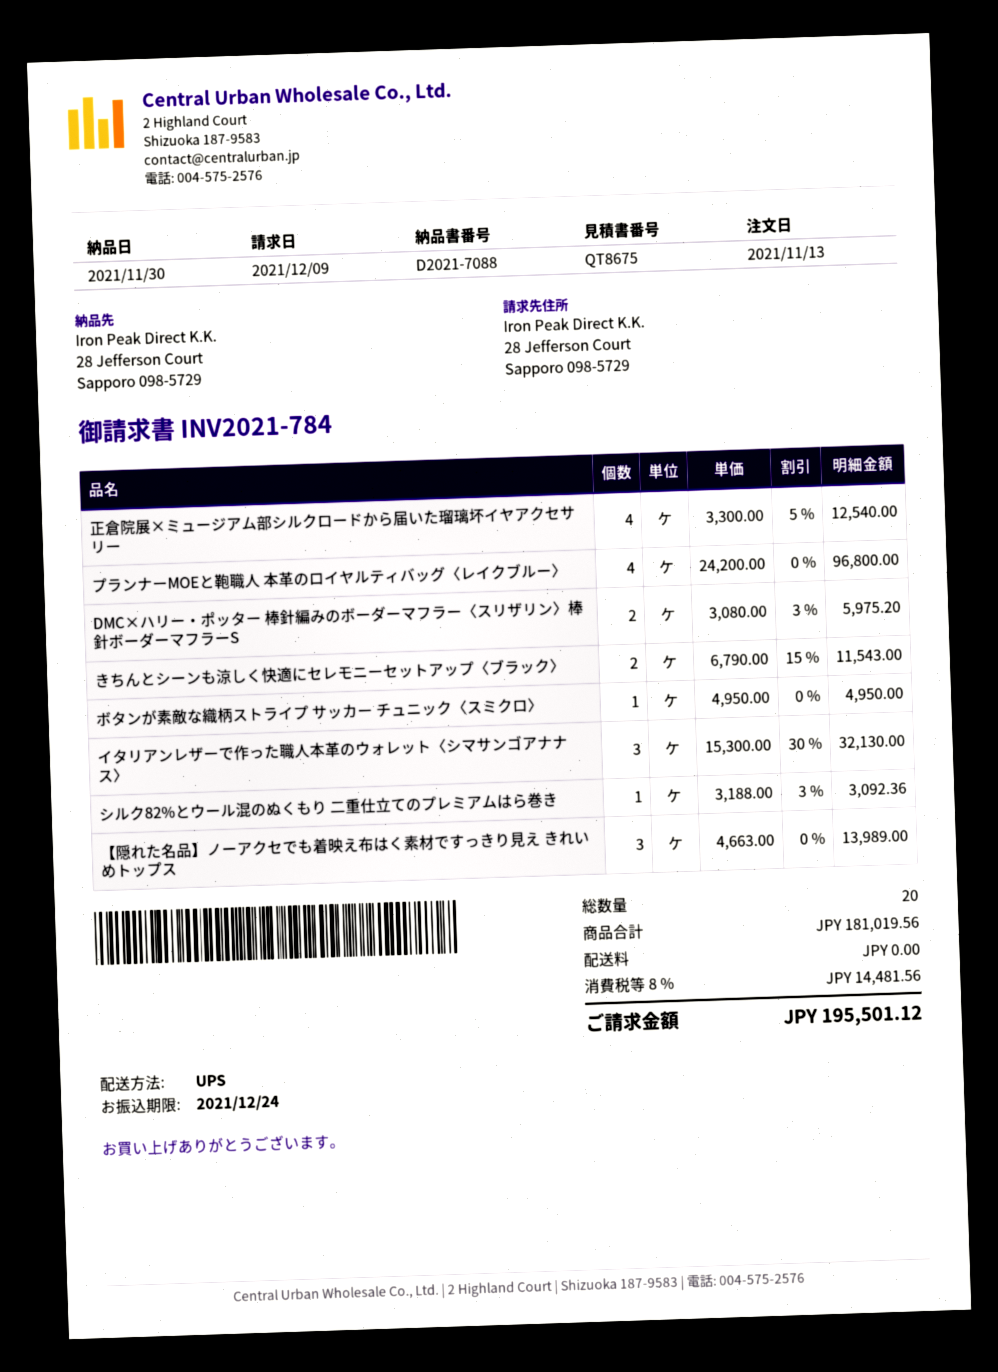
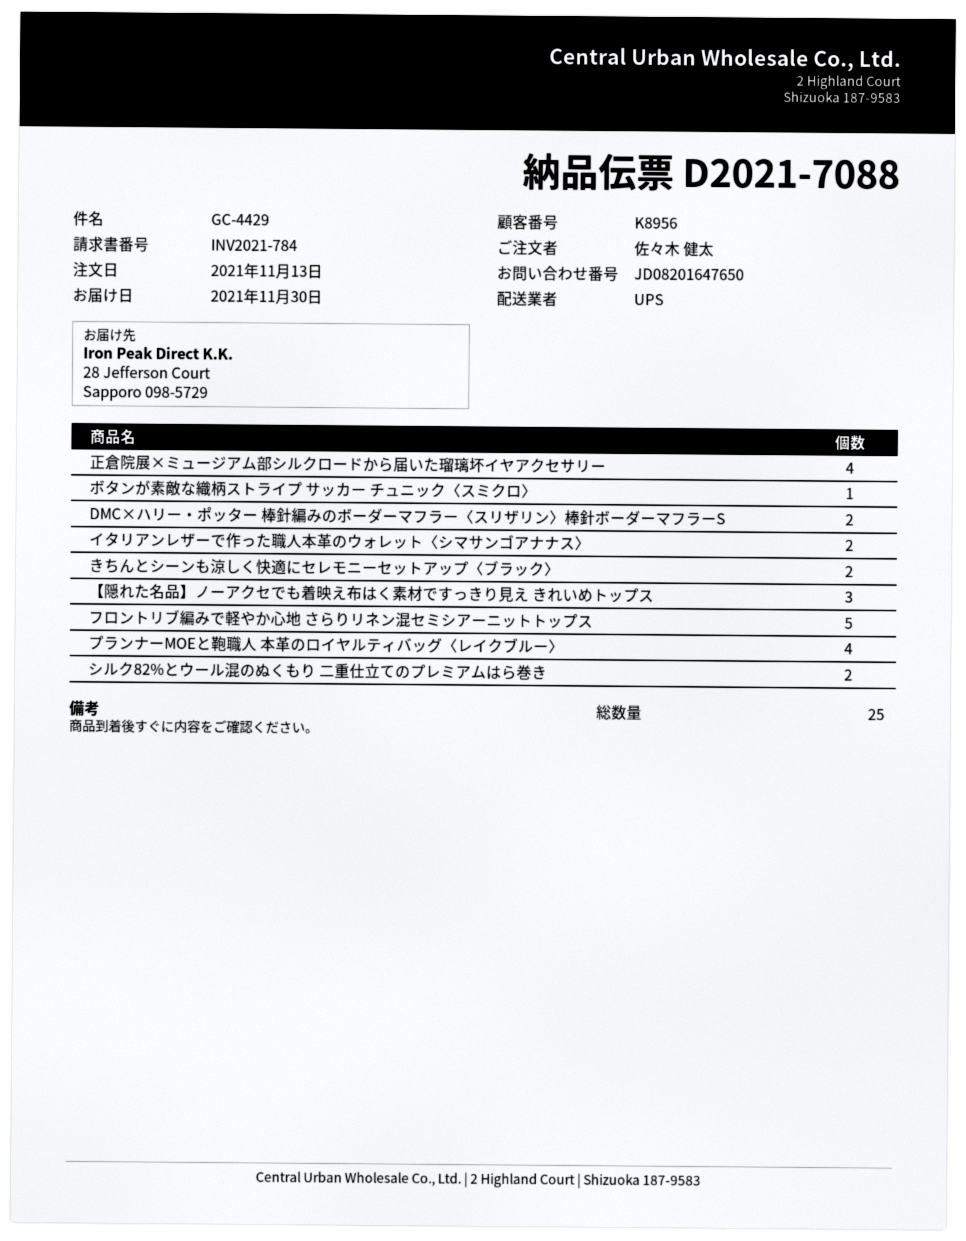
イタリアンレザーで作った職人本革のウォレット〈シマサンゴアナナス〉: 3 -> 2
シルク82%とウール混のぬくもり 二重仕立てのプレミアムはら巻き: 1 -> 2
フロントリブ編みで軽やか心地 さらりリネン混セミシアーニットトップス: none -> 5
total quantity: 20 -> 25

